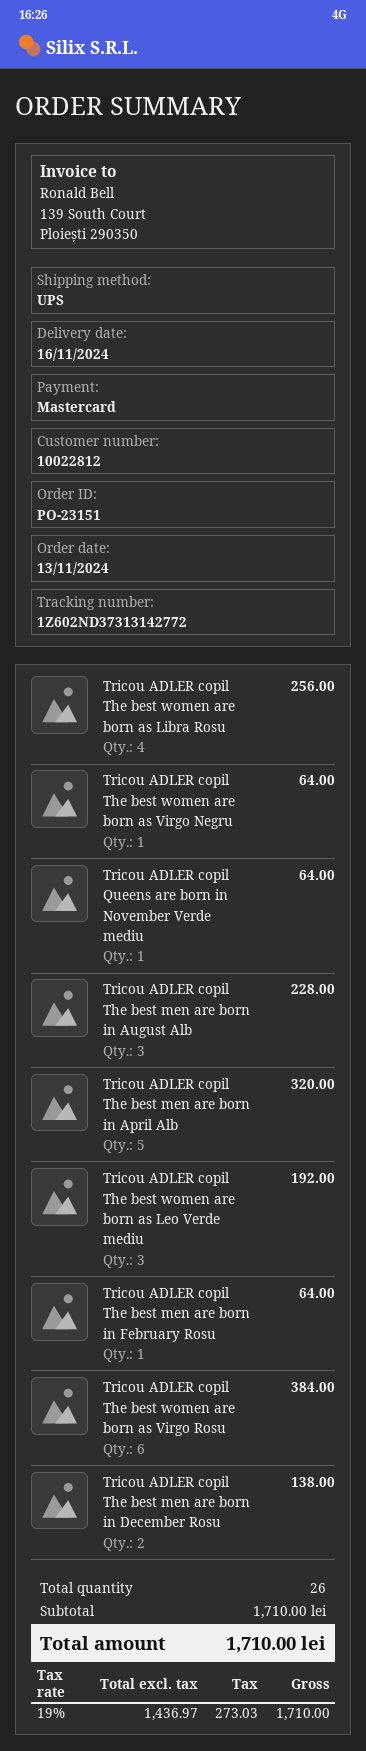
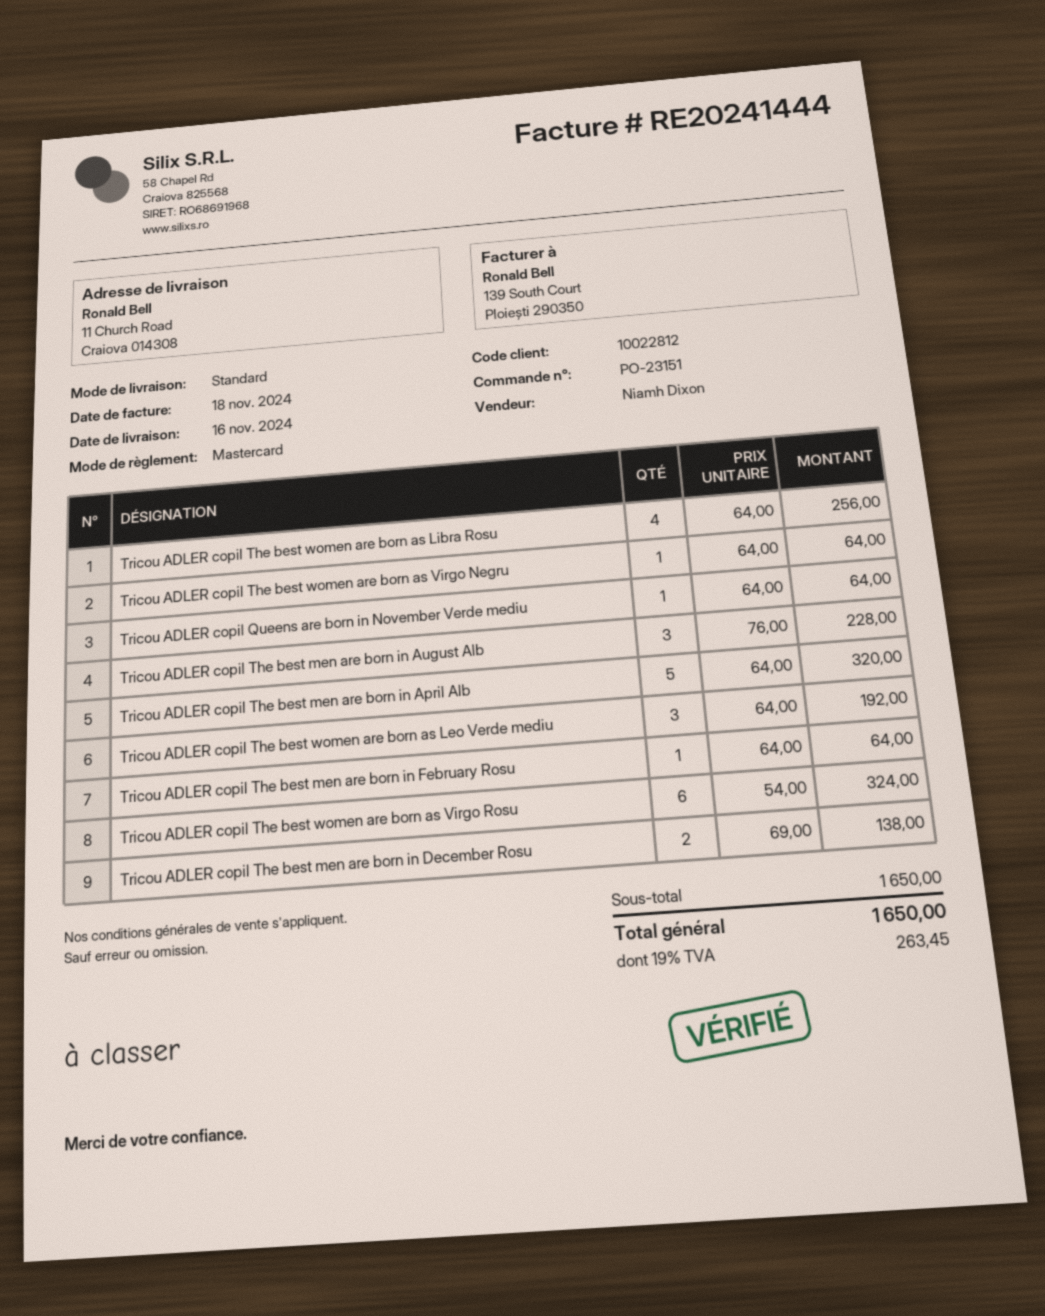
shipping method: UPS -> standard
Tricou ADLER copil The best women are born as Virgo Rosu: 6 for 384.00 -> 6 for 324.00
subtotal: 1710.00 -> 1650.00
tax: 19% = 273.03 -> 19% = 263.45
total: 1710.00 -> 1650.00

